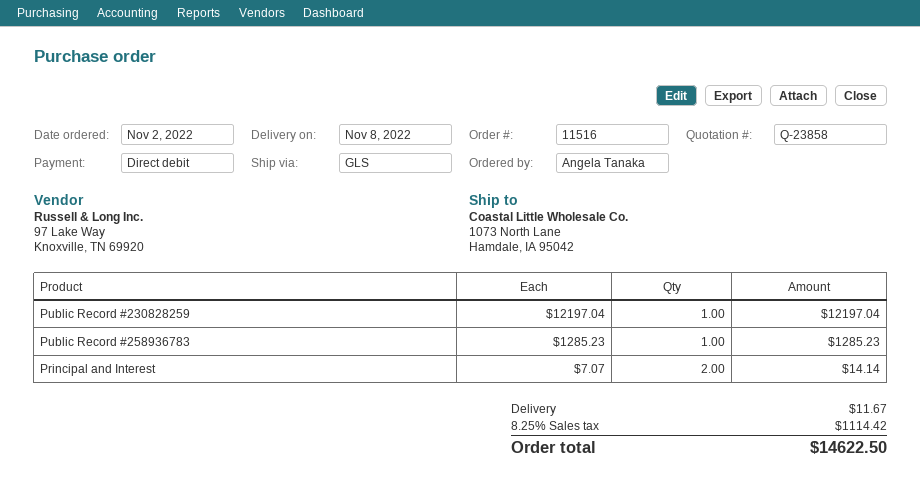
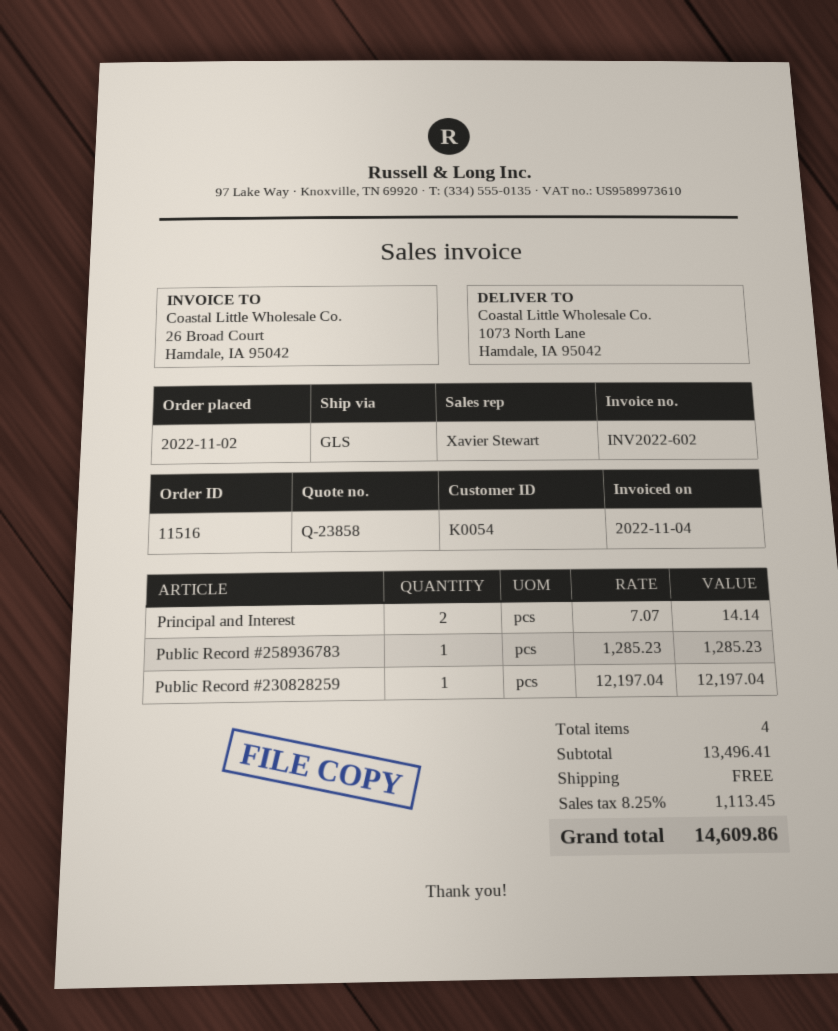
shipping: 11.67 -> 0.00
tax: 8.25% = 1114.42 -> 8.25% = 1113.45
total: 14622.50 -> 14609.86

